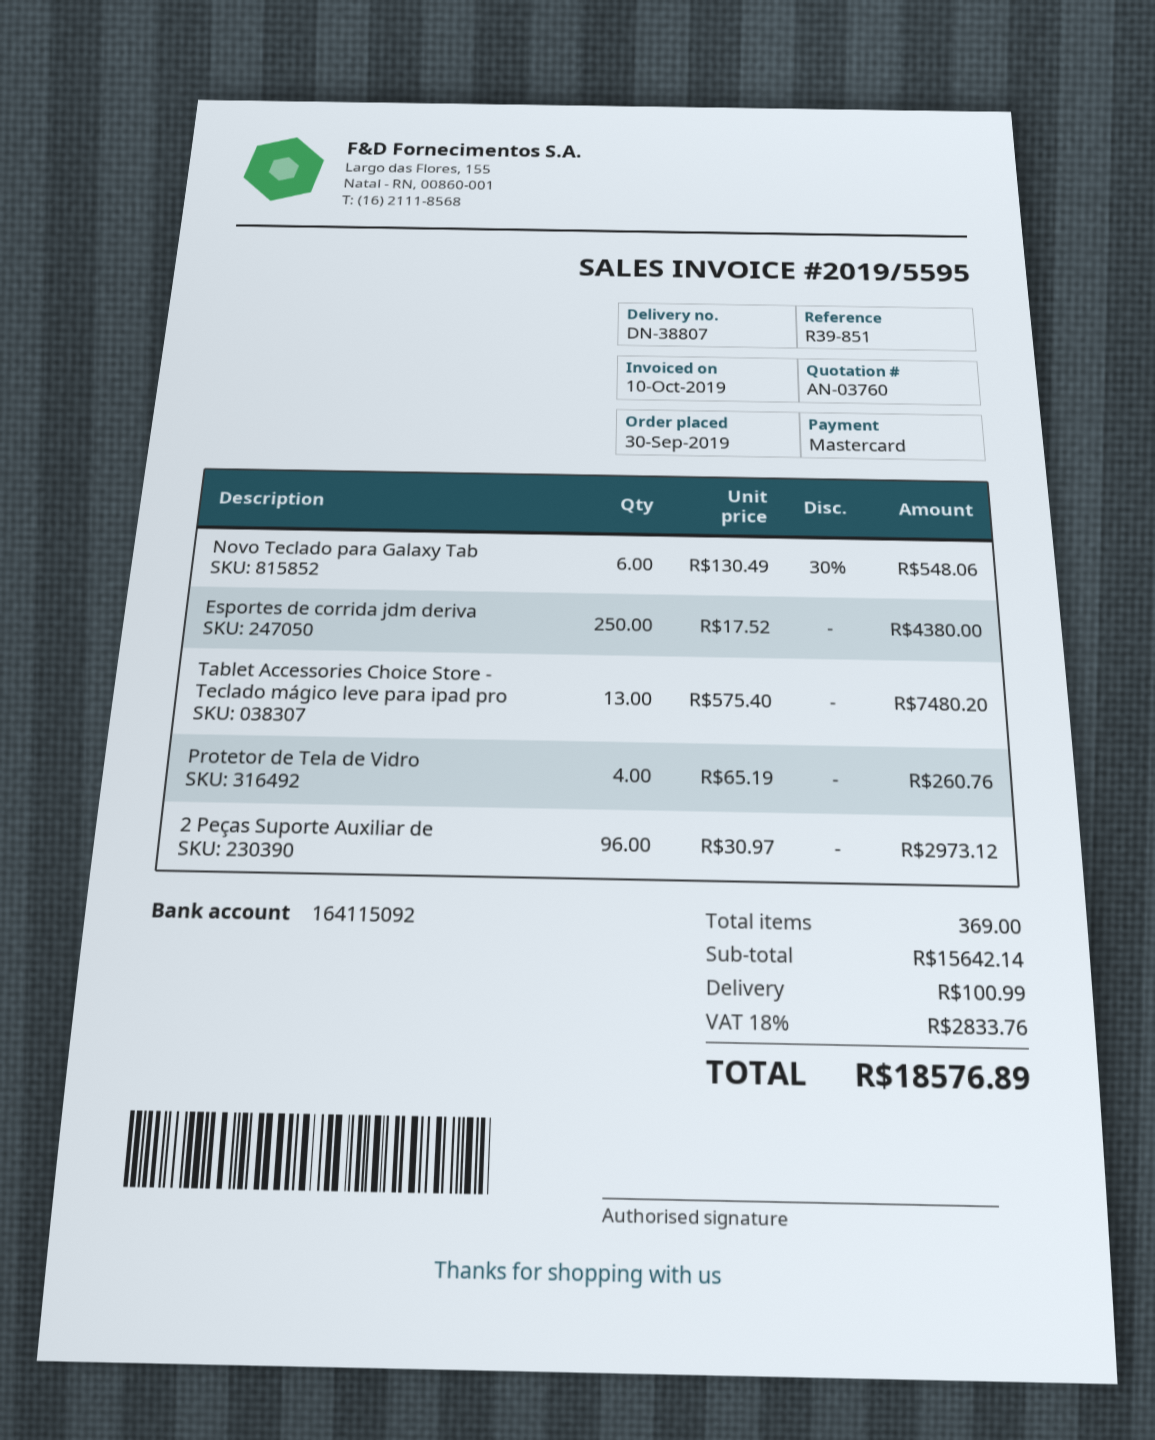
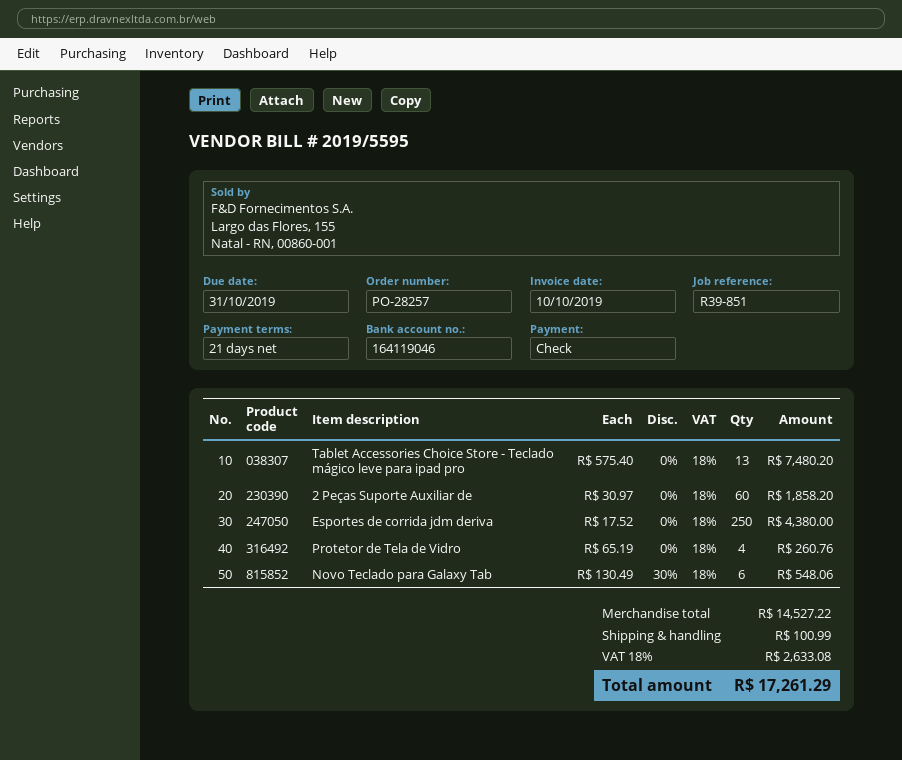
payment method: Mastercard -> cheque
bank account: 164115092 -> 164119046
2 Peças Suporte Auxiliar de: 96 x 30.97 = 2973.12 -> 60 x 30.97 = 1858.20
subtotal: 15642.14 -> 14527.22
tax: 18% = 2833.76 -> 18% = 2633.08
total: 18576.89 -> 17261.29

